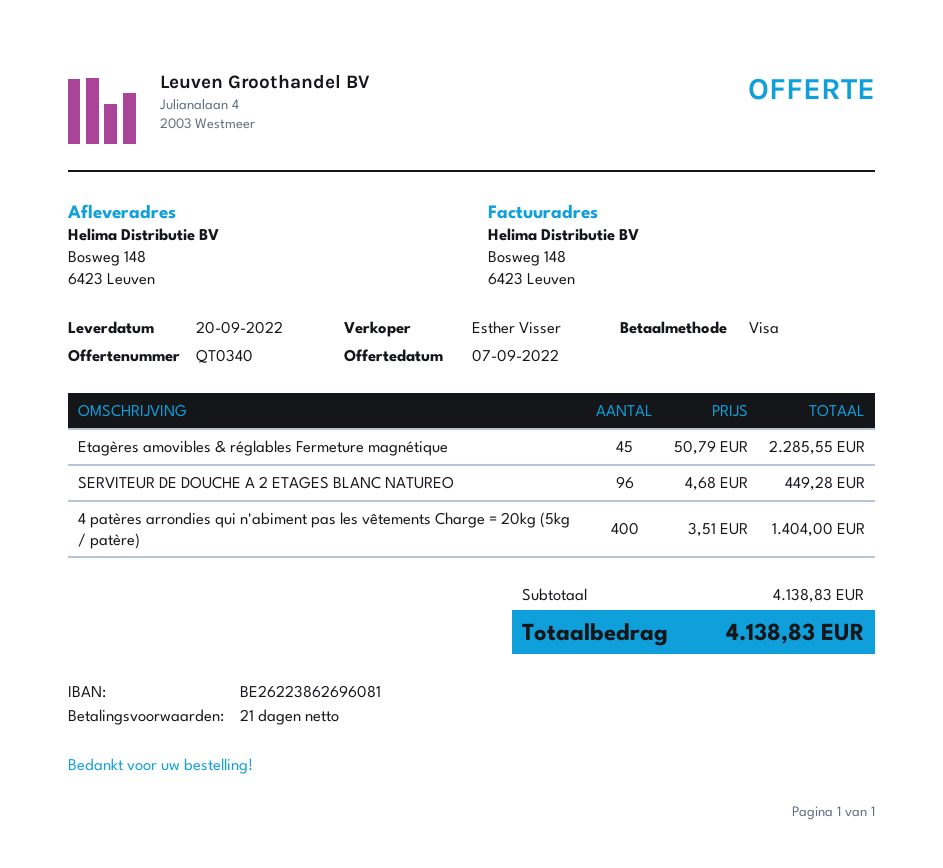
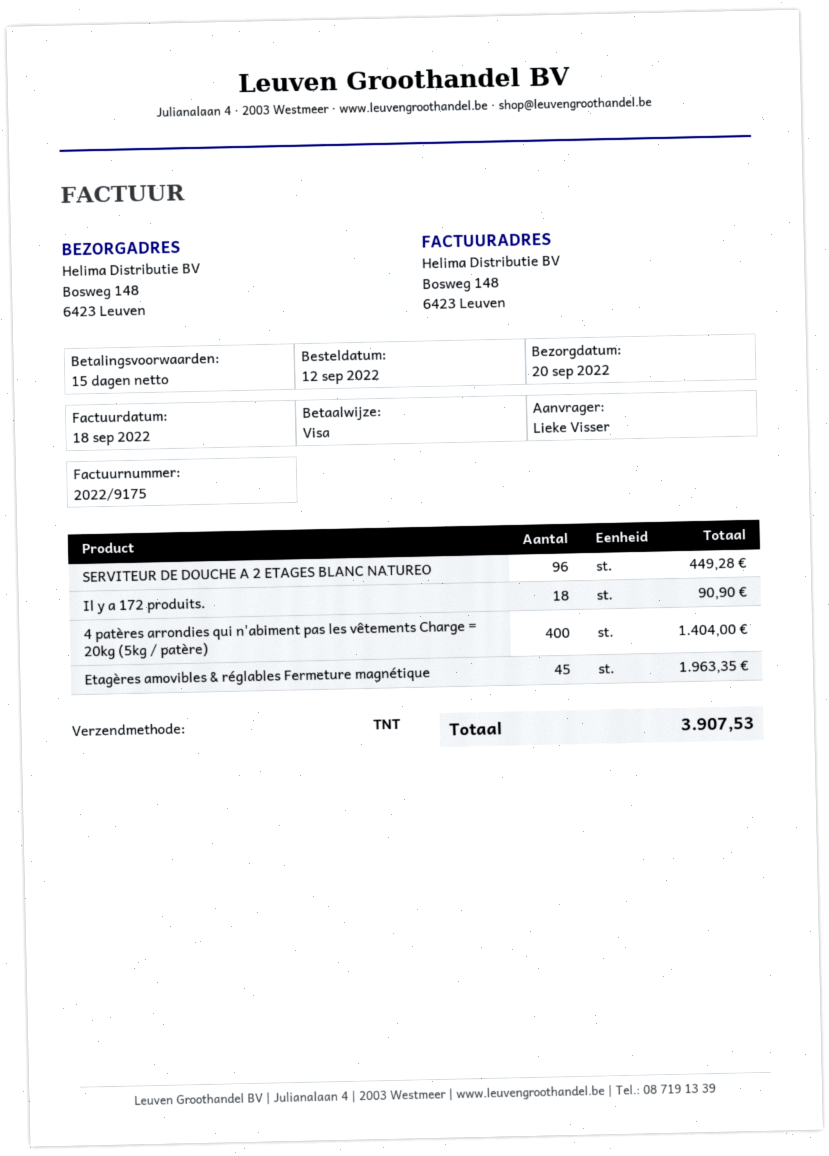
payment terms: 21 days -> 15 days
Etagères amovibles & réglables Fermeture magnétique: 45 for 2285.55 -> 45 for 1963.35
Il y a 172 produits.: none -> 18 for 90.90
total: 4138.83 -> 3907.53

